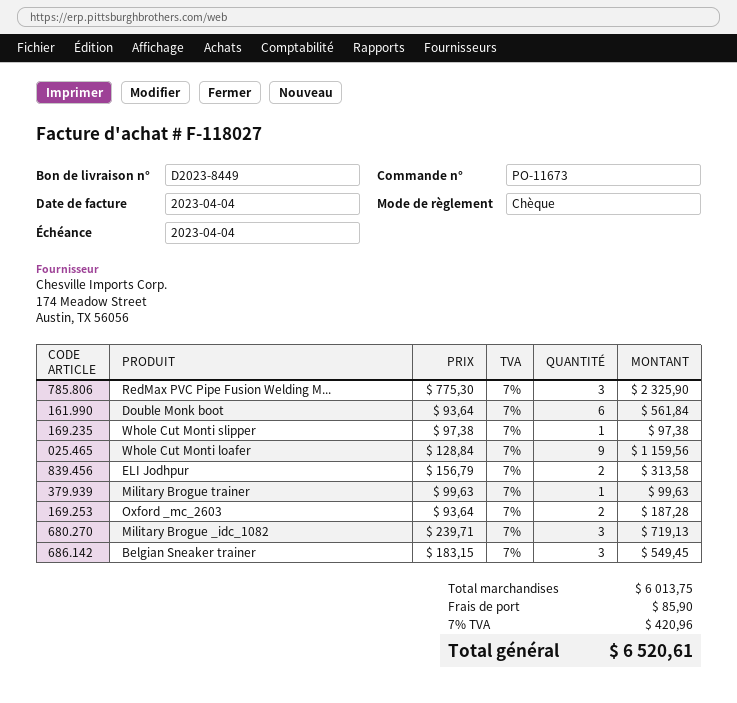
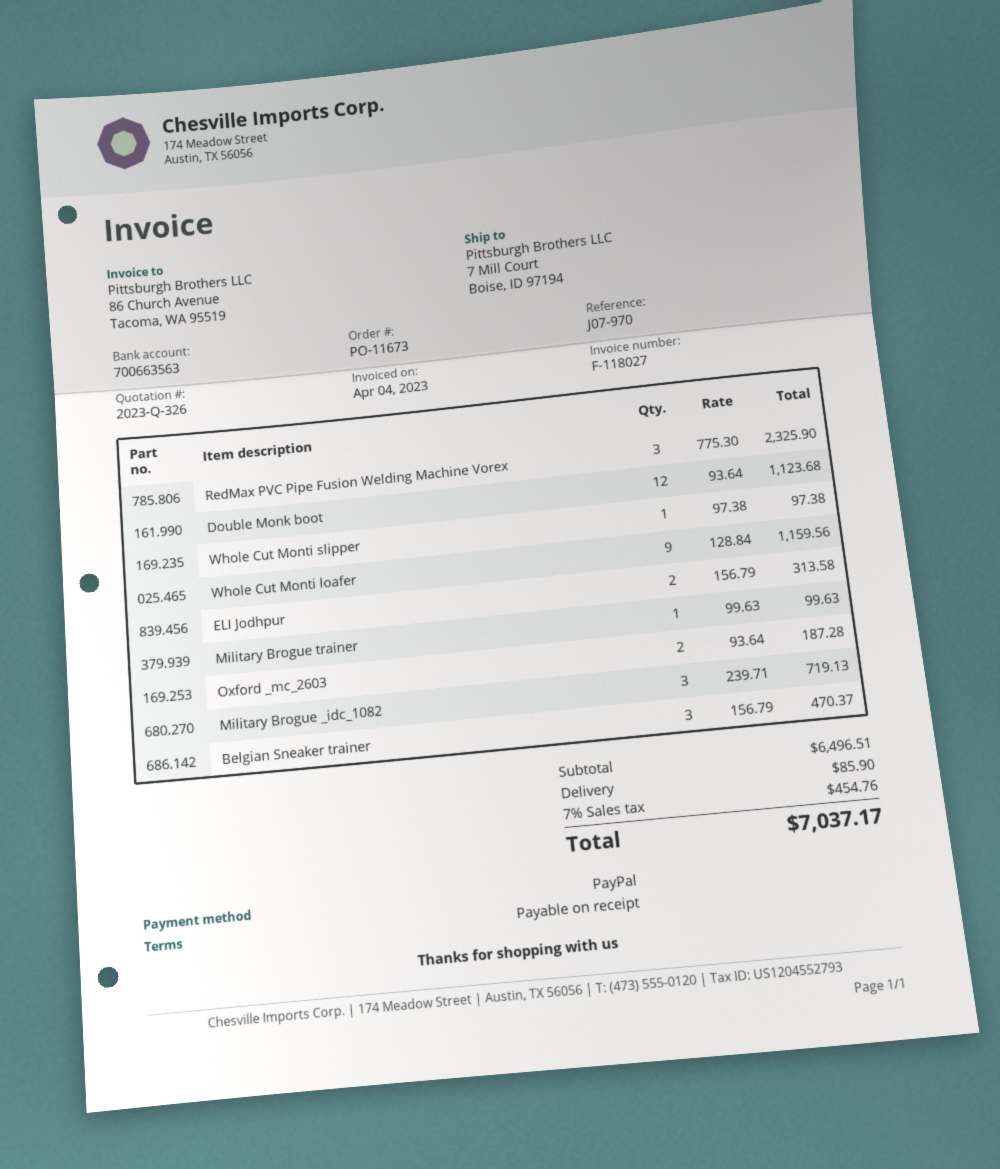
payment method: cheque -> PayPal
Double Monk boot: 6 x 93.64 = 561.84 -> 12 x 93.64 = 1123.68
Belgian Sneaker trainer: 3 x 183.15 = 549.45 -> 3 x 156.79 = 470.37
subtotal: 6013.75 -> 6496.51
tax: 7% = 420.96 -> 7% = 454.76
total: 6520.61 -> 7037.17

